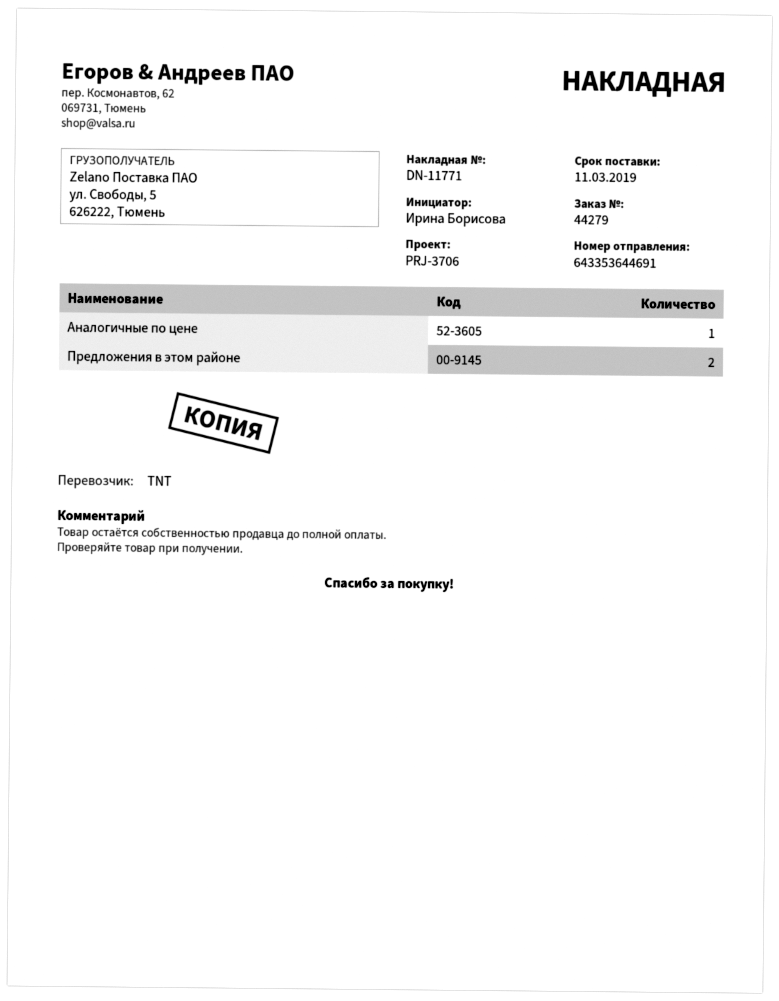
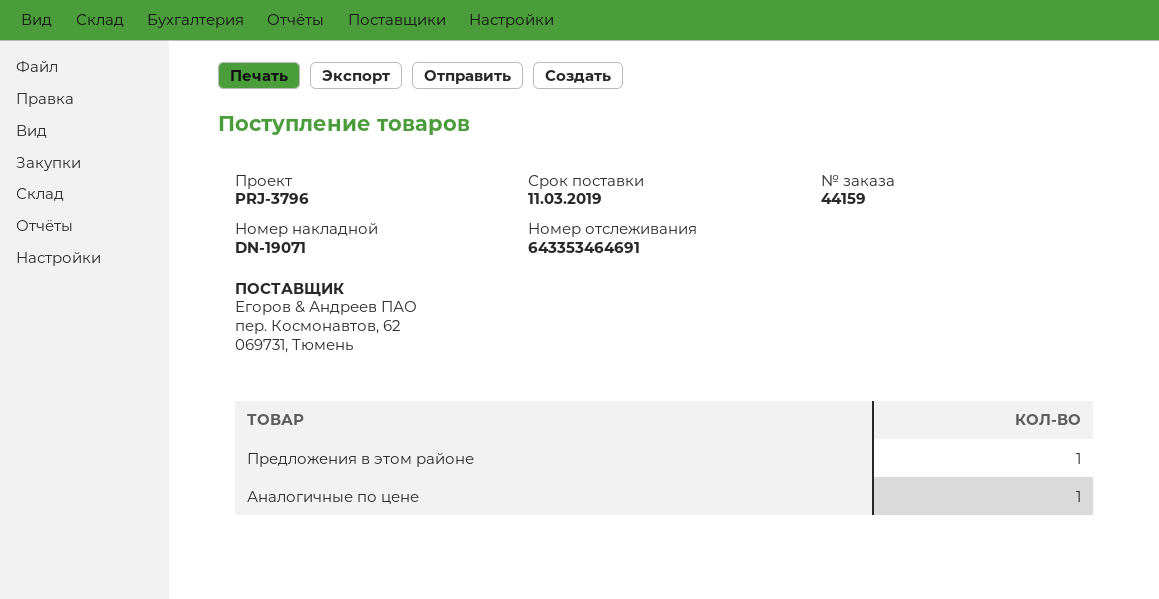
order number: 44279 -> 44159
delivery note number: DN-11771 -> DN-19071
reference: PRJ-3706 -> PRJ-3796
tracking number: 643353644691 -> 643353464691
Предложения в этом районе: 2 -> 1

